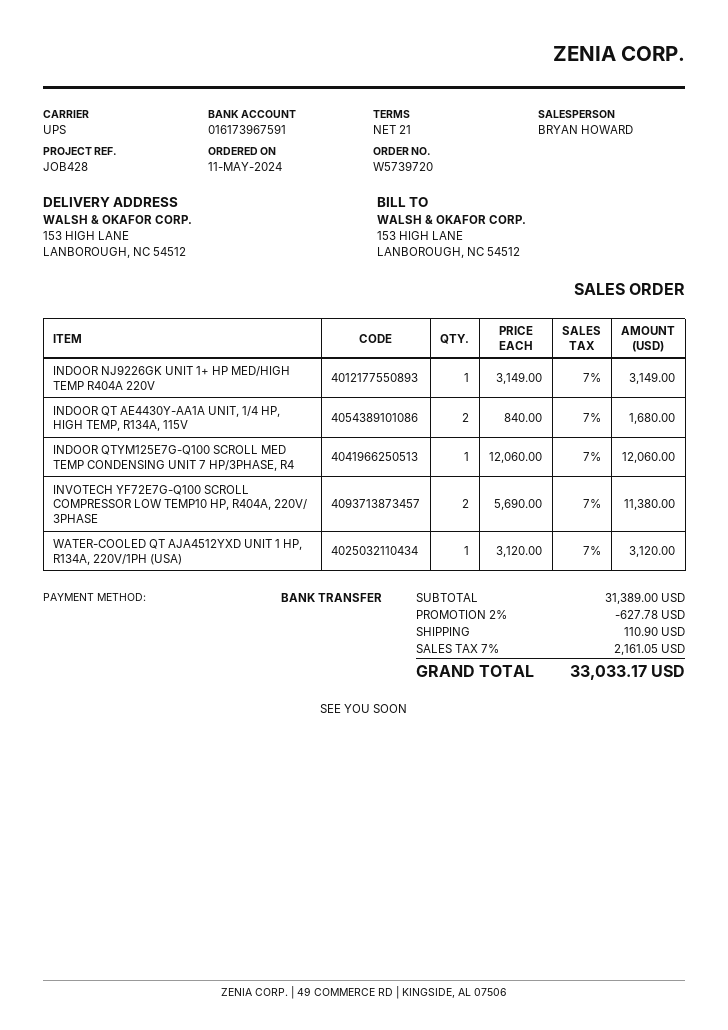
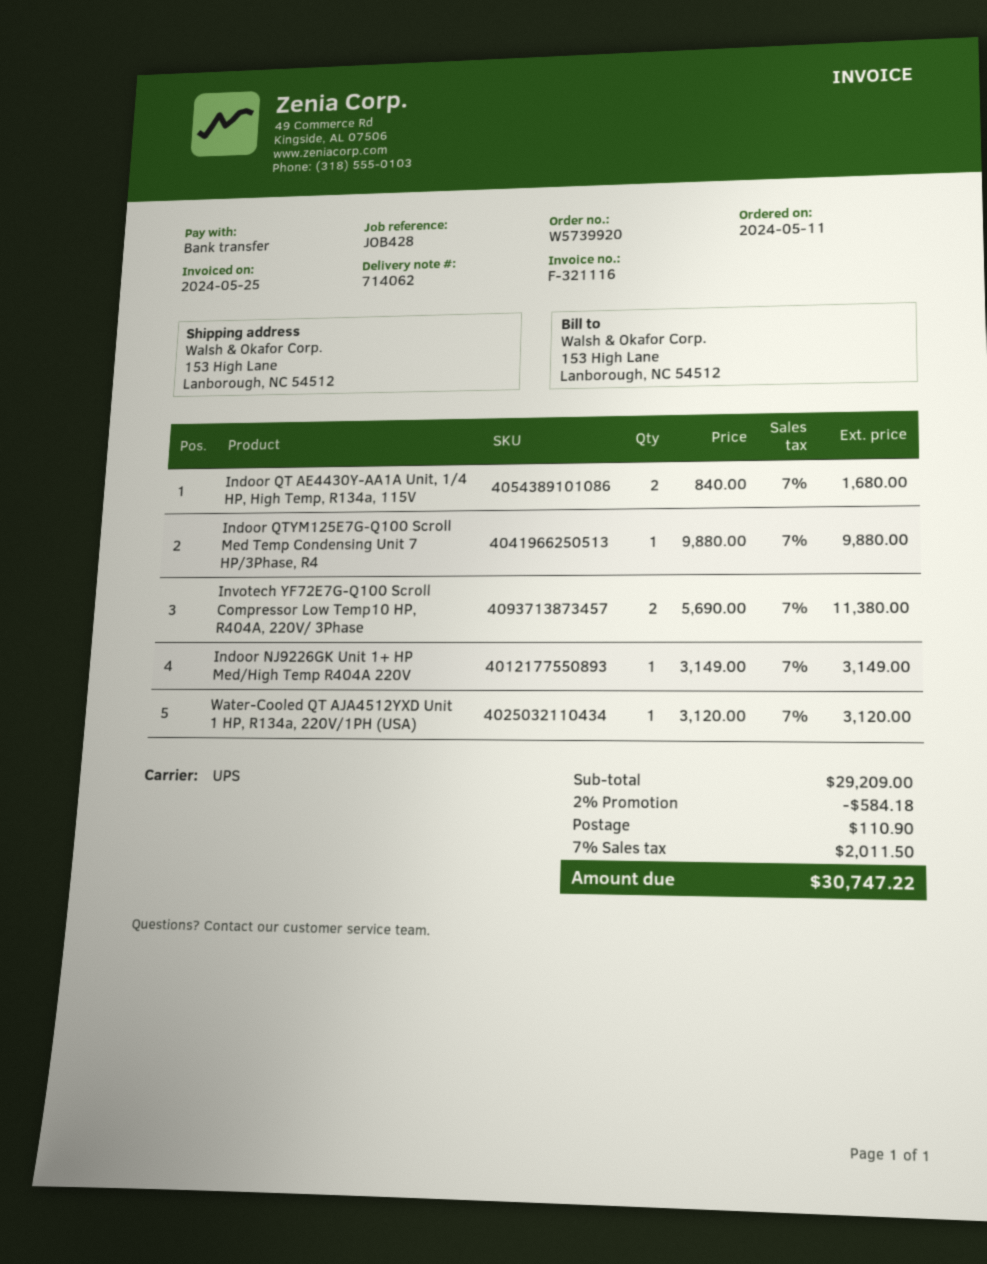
order number: W5739720 -> W5739920
INDOOR QTYM125E7G-Q100 SCROLL MED TEMP CONDENSING UNIT 7 HP/3PHASE, R4: 1 x 12060.00 = 12060.00 -> 1 x 9880.00 = 9880.00
subtotal: 31389.00 -> 29209.00
discount: 2% = 627.78 -> 2% = 584.18
tax: 7% = 2161.05 -> 7% = 2011.50
total: 33033.17 -> 30747.22

